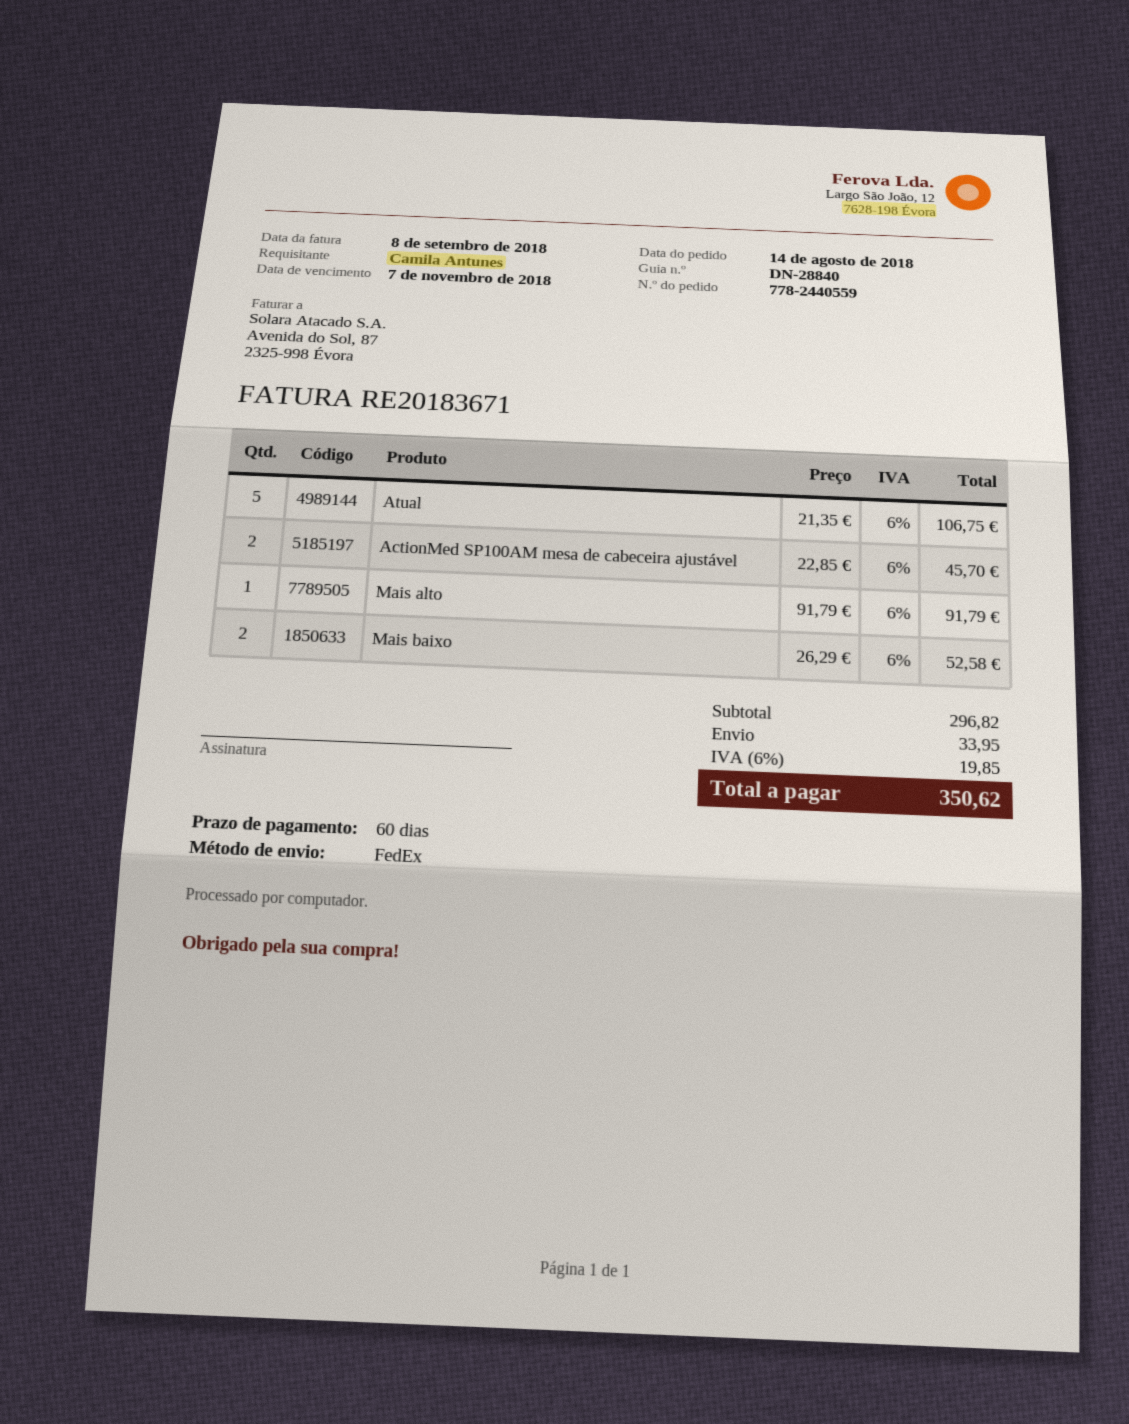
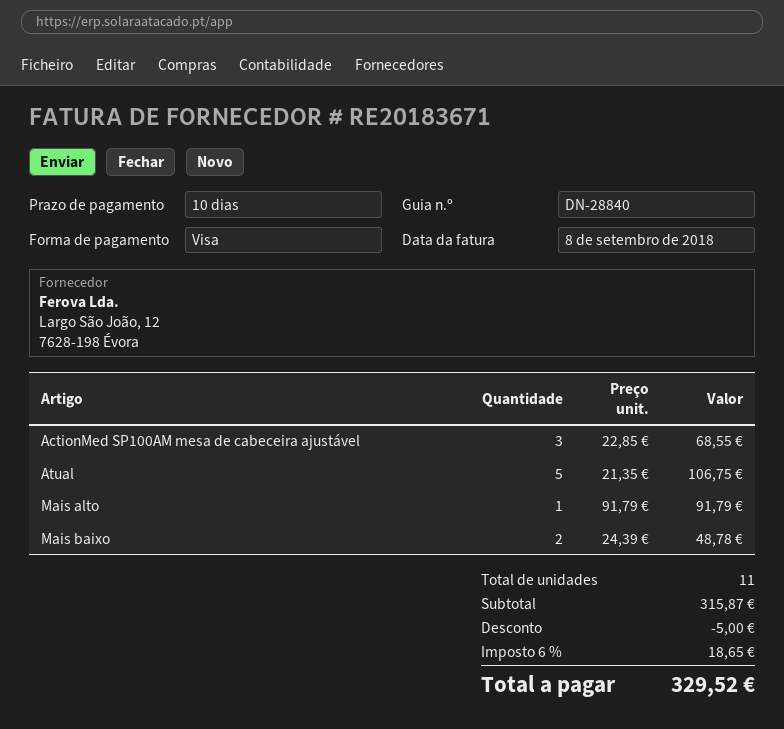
payment terms: 60 days -> 10 days
ActionMed SP100AM mesa de cabeceira ajustável: 2 x 22.85 = 45.70 -> 3 x 22.85 = 68.55
Mais baixo: 2 x 26.29 = 52.58 -> 2 x 24.39 = 48.78
subtotal: 296.82 -> 315.87
discount: none -> 5.00
shipping: 33.95 -> none
tax: 6% = 19.85 -> 6% = 18.65
total: 350.62 -> 329.52

